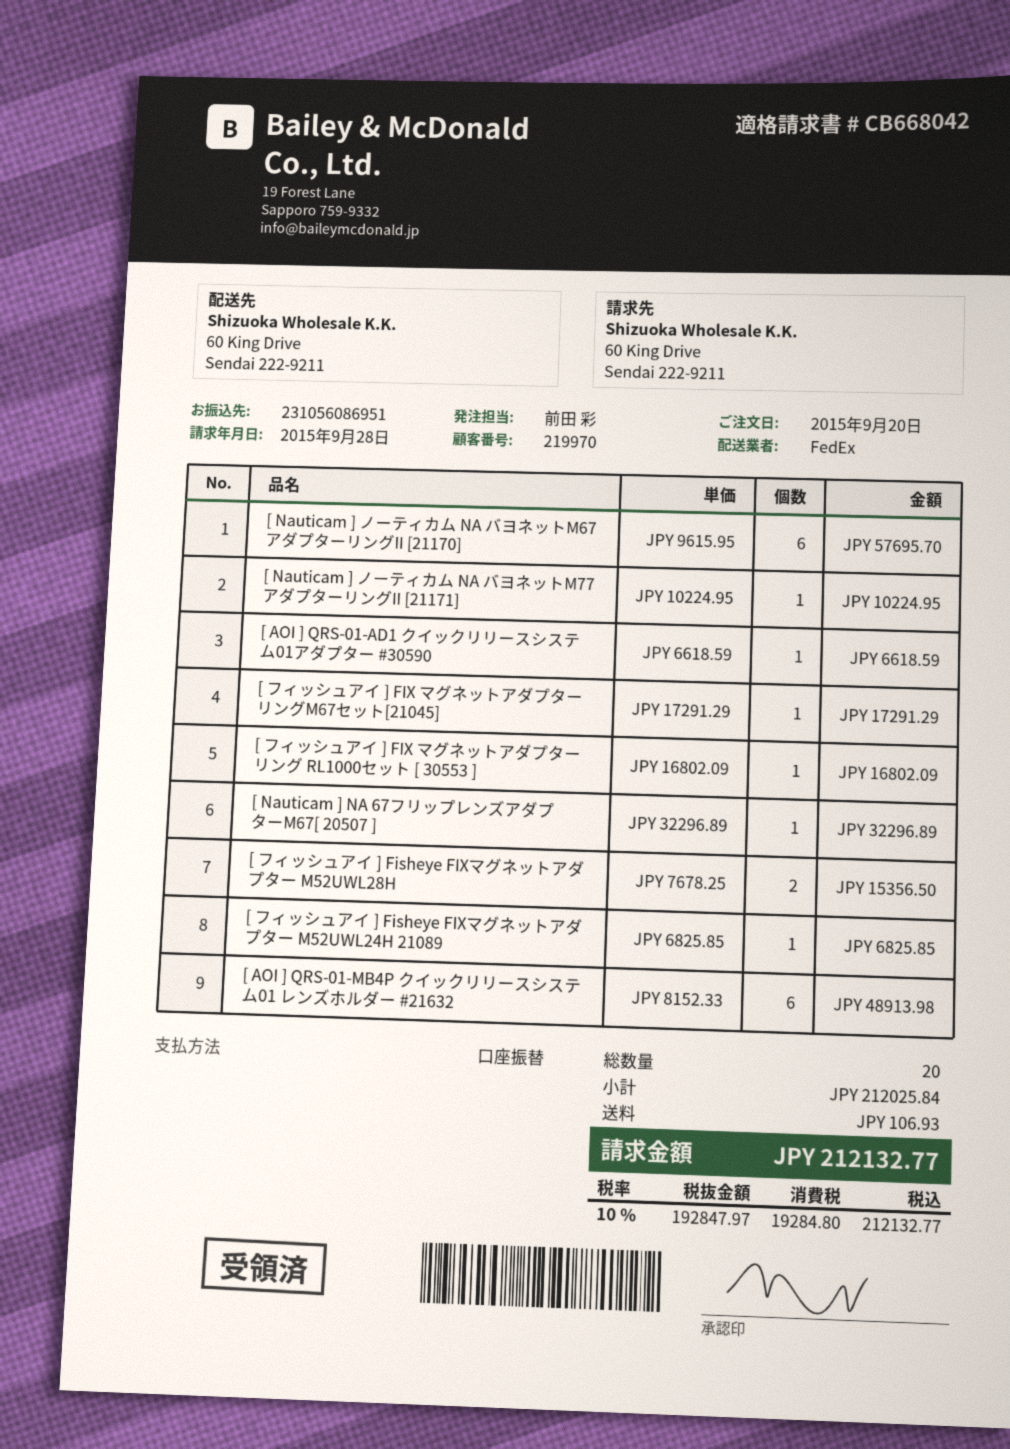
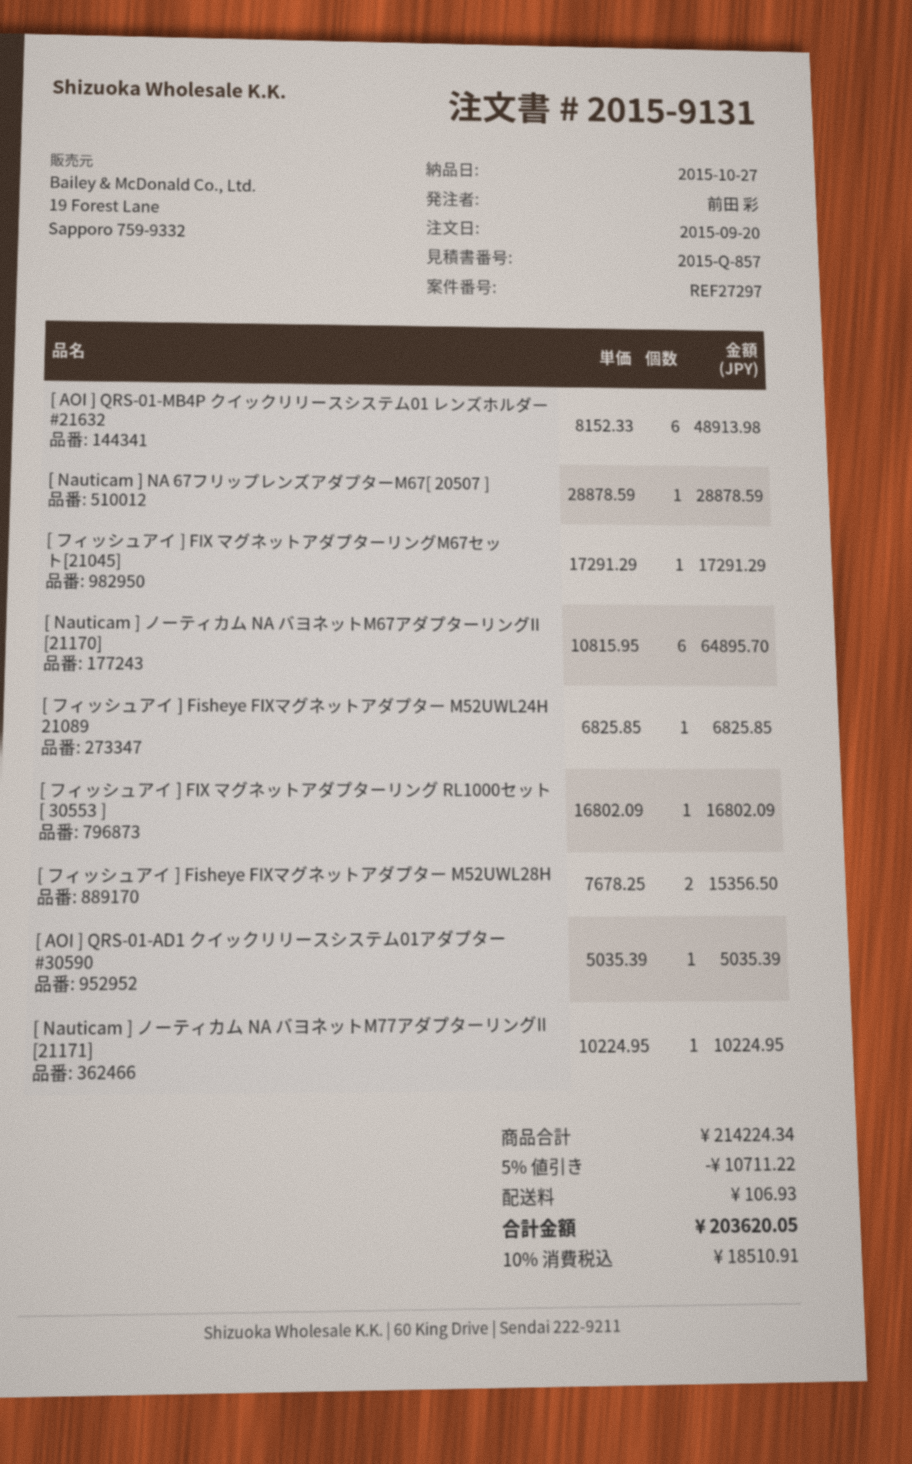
[ Nauticam ] ノーティカム NA バヨネットM67アダプターリングII [21170]: 6 x 9615.95 = 57695.70 -> 6 x 10815.95 = 64895.70
[ AOI ] QRS-01-AD1 クイックリリースシステム01アダプター #30590: 1 x 6618.59 = 6618.59 -> 1 x 5035.39 = 5035.39
[ Nauticam ] NA 67フリップレンズアダプターM67[ 20507 ]: 1 x 32296.89 = 32296.89 -> 1 x 28878.59 = 28878.59
subtotal: 212025.84 -> 214224.34
discount: none -> 5% = 10711.22
tax: 10% = 19284.80 -> 10% = 18510.91
total: 212132.77 -> 203620.05

